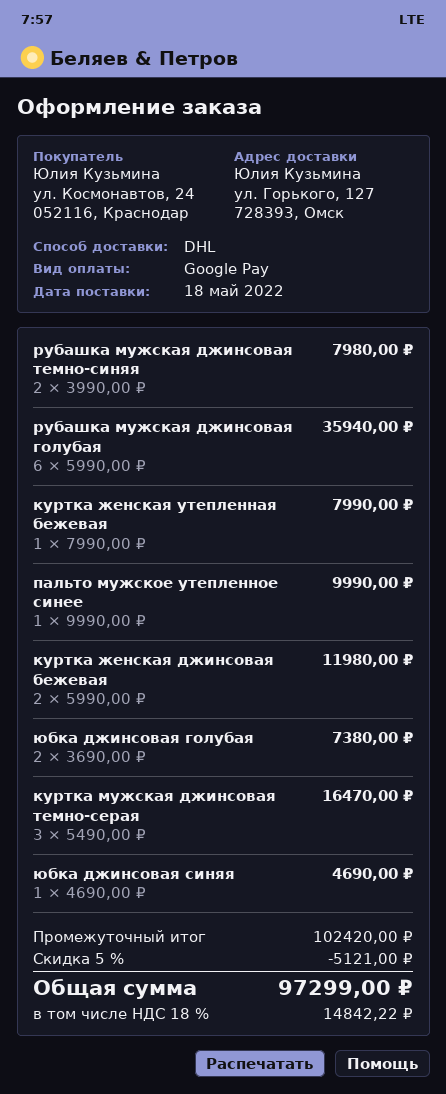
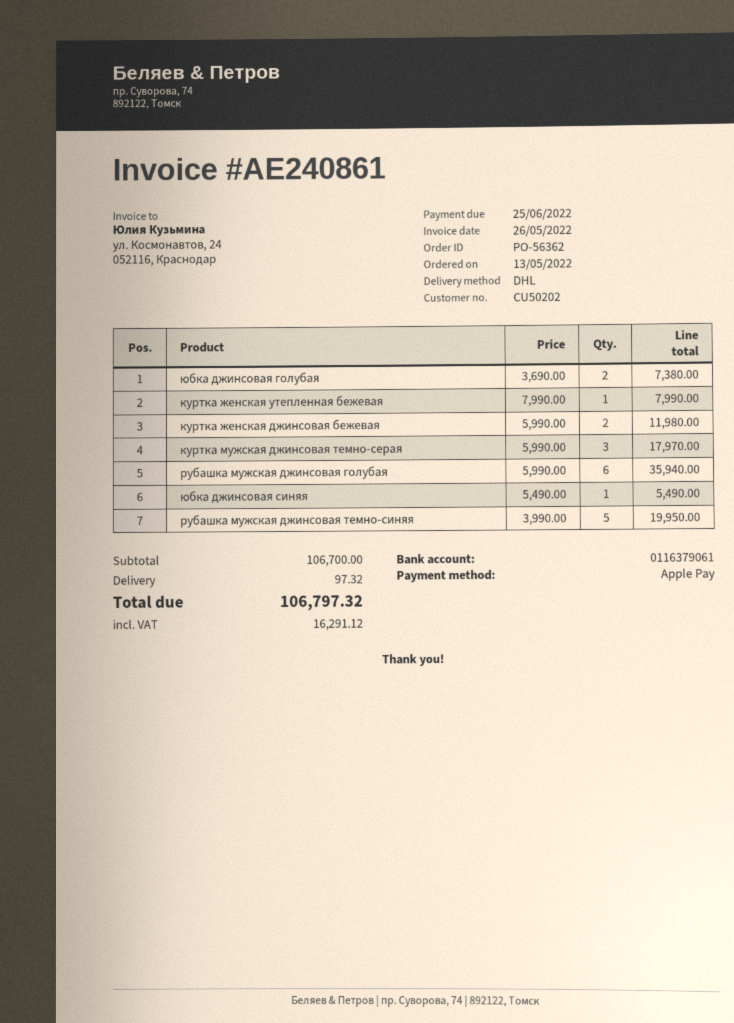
payment method: Google Pay -> Apple Pay
рубашка мужская джинсовая темно-синяя: 2 x 3990.00 = 7980.00 -> 5 x 3990.00 = 19950.00
пальто мужское утепленное синее: 1 x 9990.00 = 9990.00 -> none
куртка мужская джинсовая темно-серая: 3 x 5490.00 = 16470.00 -> 3 x 5990.00 = 17970.00
юбка джинсовая синяя: 1 x 4690.00 = 4690.00 -> 1 x 5490.00 = 5490.00
subtotal: 102420.00 -> 106700.00
discount: 5% = 5121.00 -> none
shipping: none -> 97.32
tax: 14842.22 -> 16291.12
total: 97299.00 -> 106797.32

